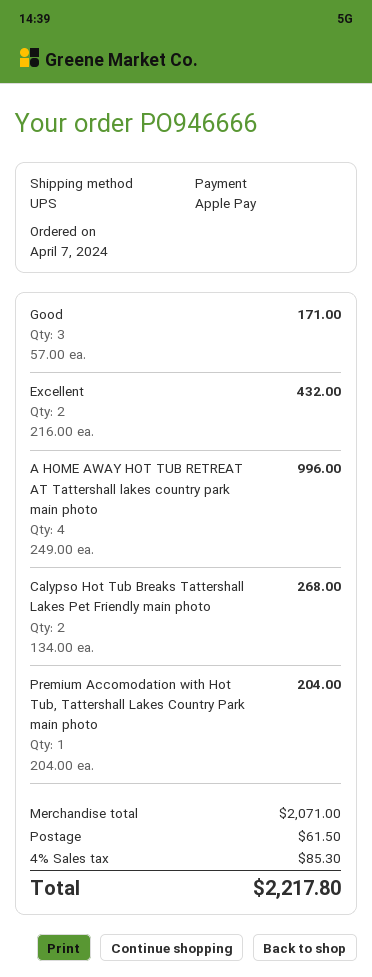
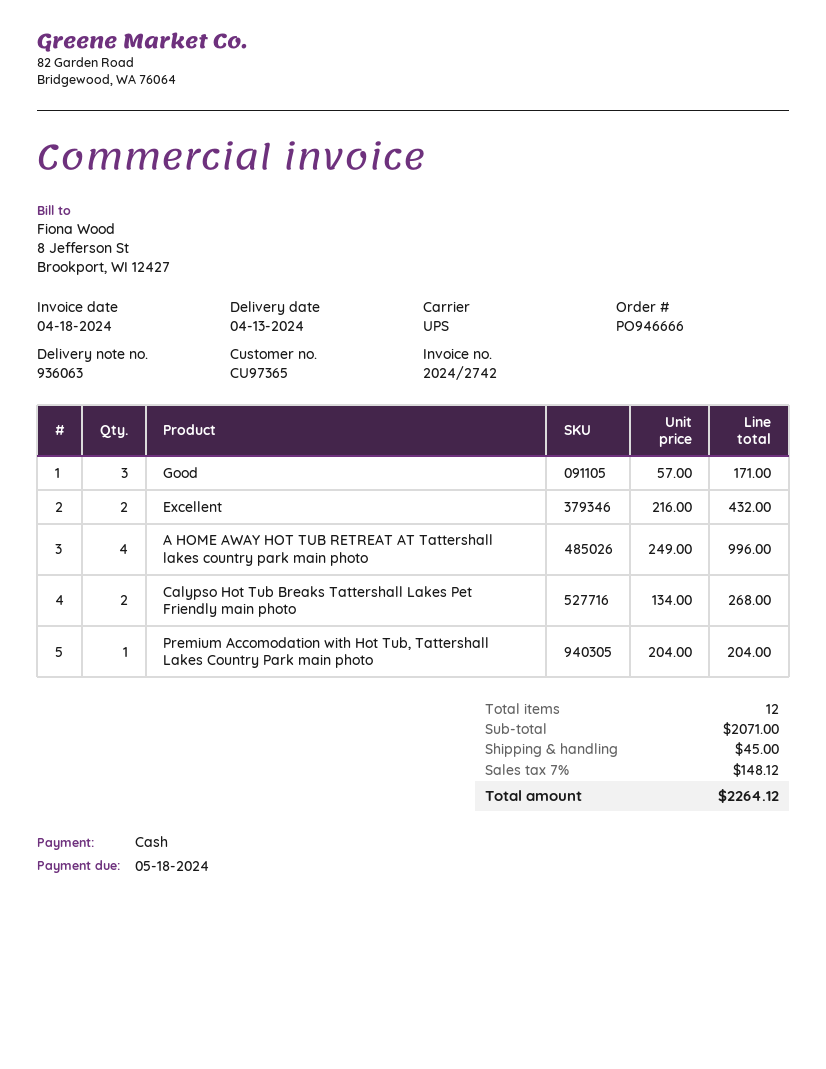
payment method: Apple Pay -> cash
shipping: 61.50 -> 45.00
tax: 4% = 85.30 -> 7% = 148.12
total: 2217.80 -> 2264.12

